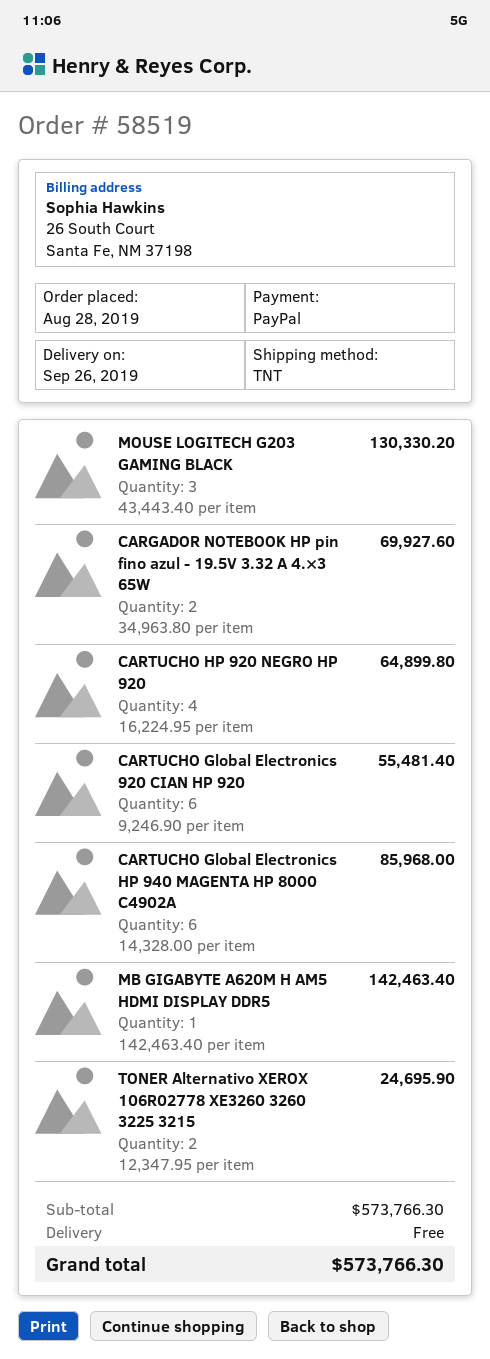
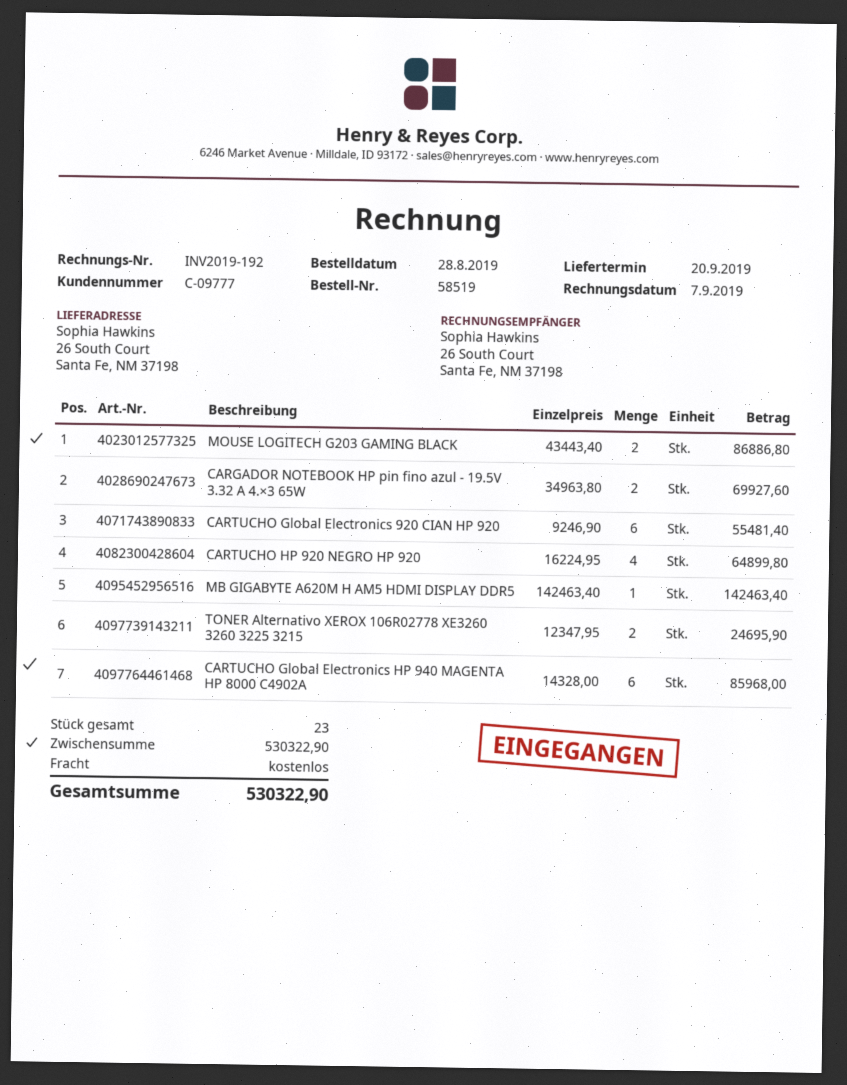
delivery date: 2019-09-26 -> 2019-09-20
MOUSE LOGITECH G203 GAMING BLACK: 3 x 43443.40 = 130330.20 -> 2 x 43443.40 = 86886.80
subtotal: 573766.30 -> 530322.90
total: 573766.30 -> 530322.90

